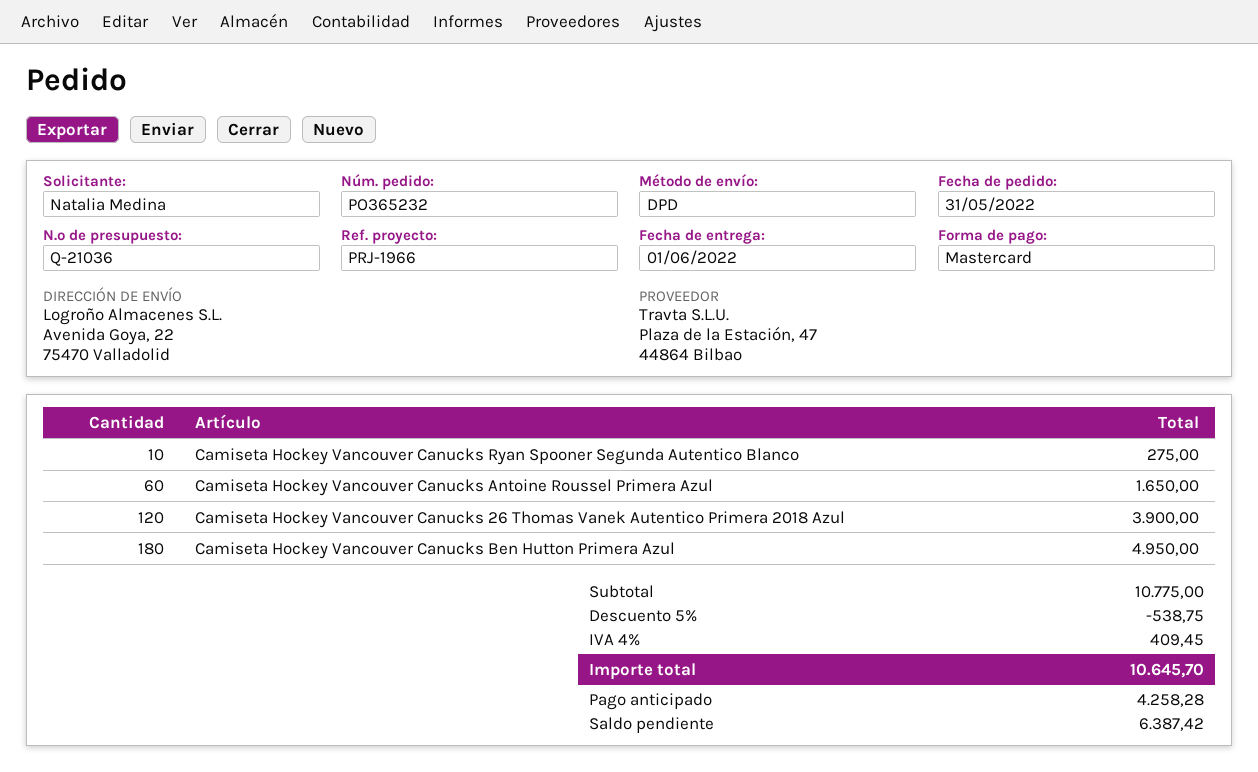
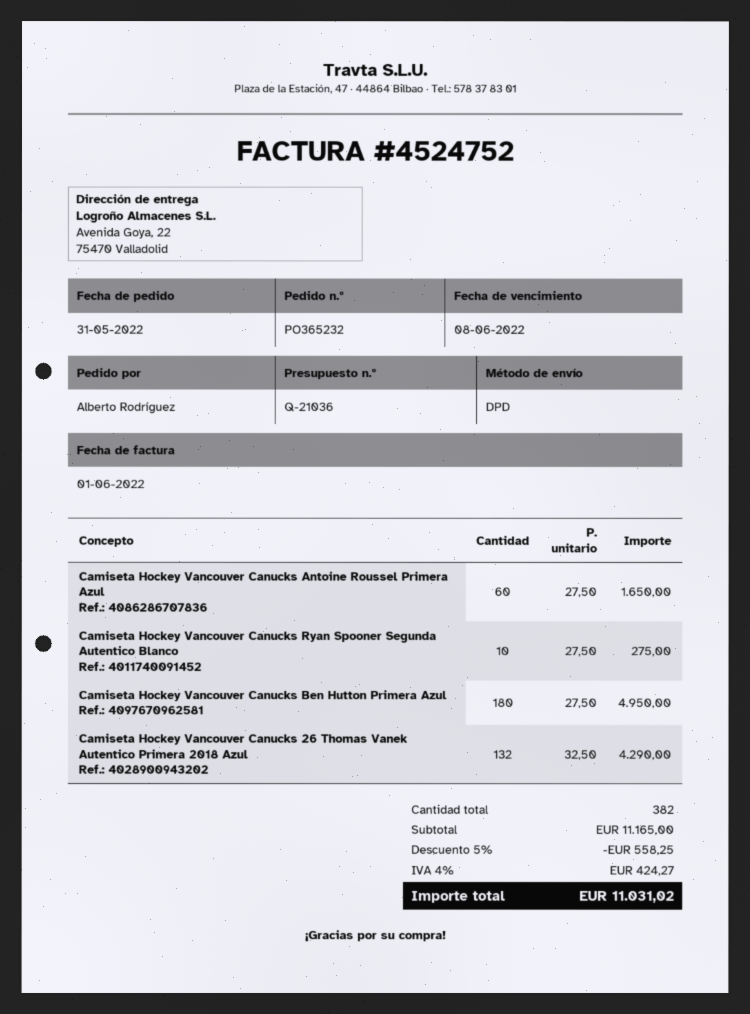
ordered by: Natalia Medina -> Alberto Rodríguez
Camiseta Hockey Vancouver Canucks 26 Thomas Vanek Autentico Primera 2018 Azul: 120 for 3900.00 -> 132 for 4290.00
subtotal: 10775.00 -> 11165.00
discount: 5% = 538.75 -> 5% = 558.25
tax: 4% = 409.45 -> 4% = 424.27
total: 10645.70 -> 11031.02

